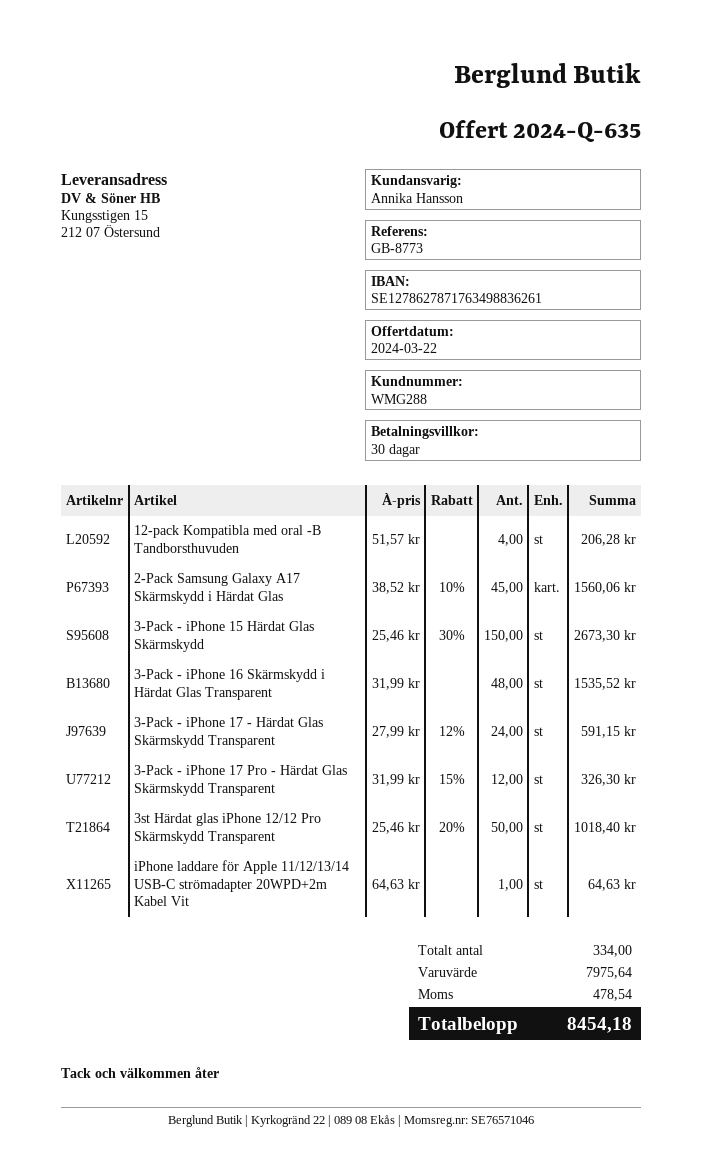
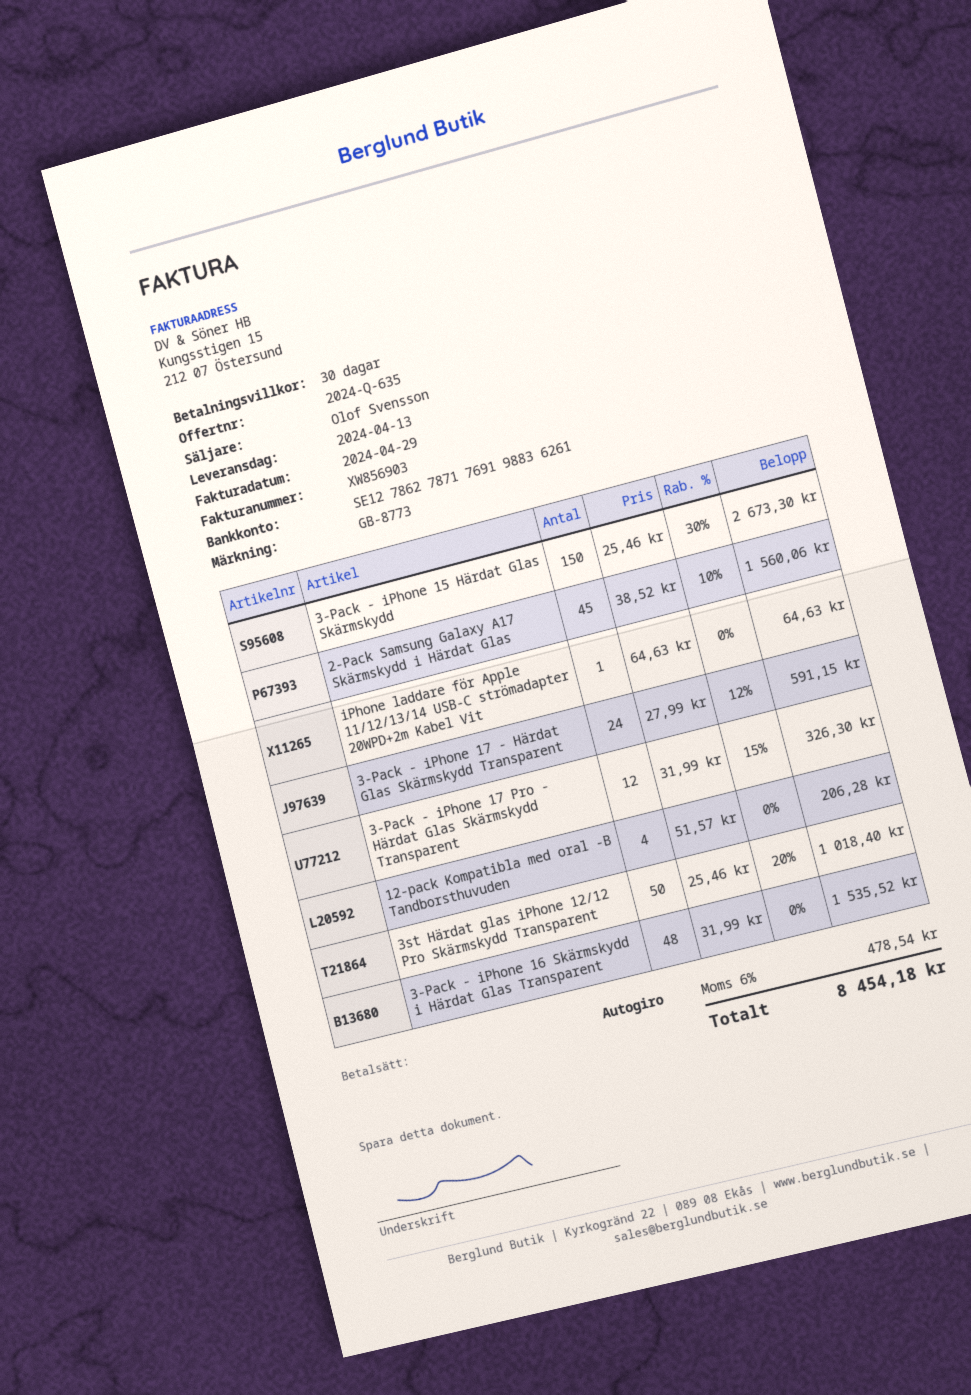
sales rep: Annika Hansson -> Olof Svensson
bank account: SE1278627871763498836261 -> SE1278627871769198836261

